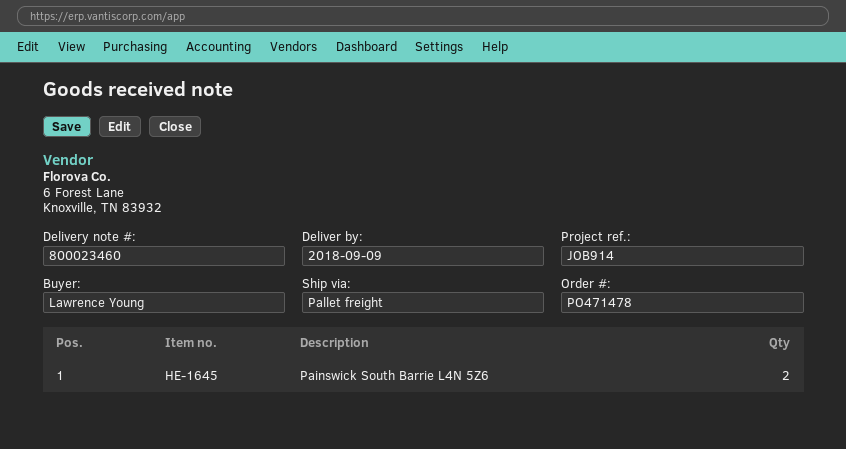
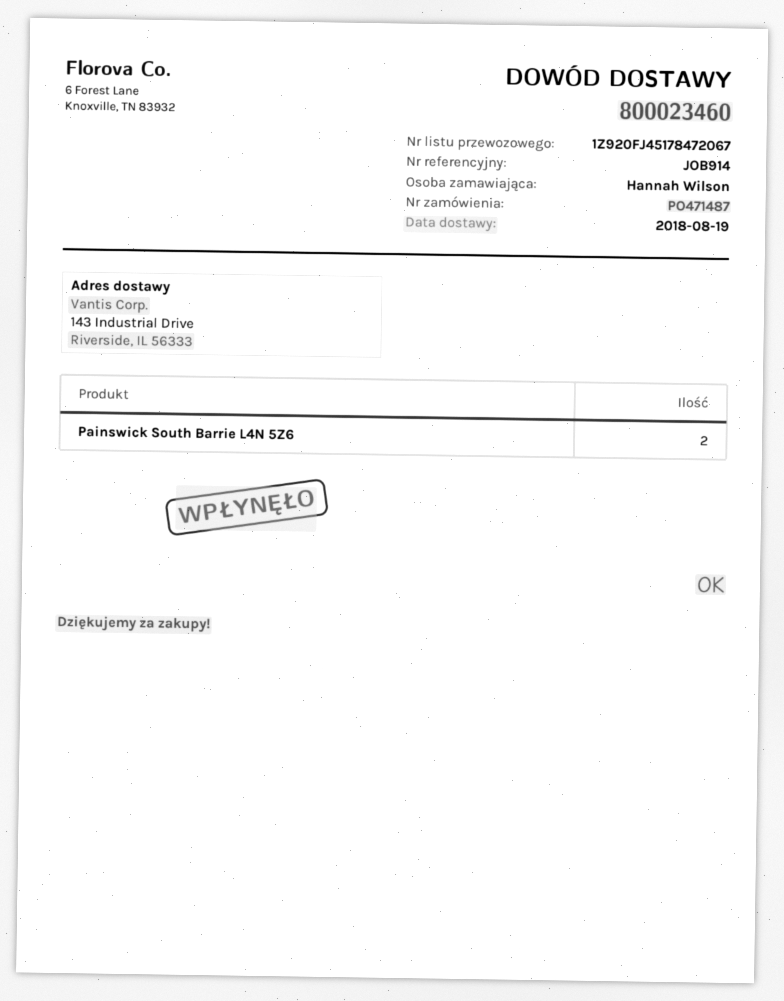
order number: PO471478 -> PO471487
delivery date: 2018-09-09 -> 2018-08-19
ordered by: Lawrence Young -> Hannah Wilson

